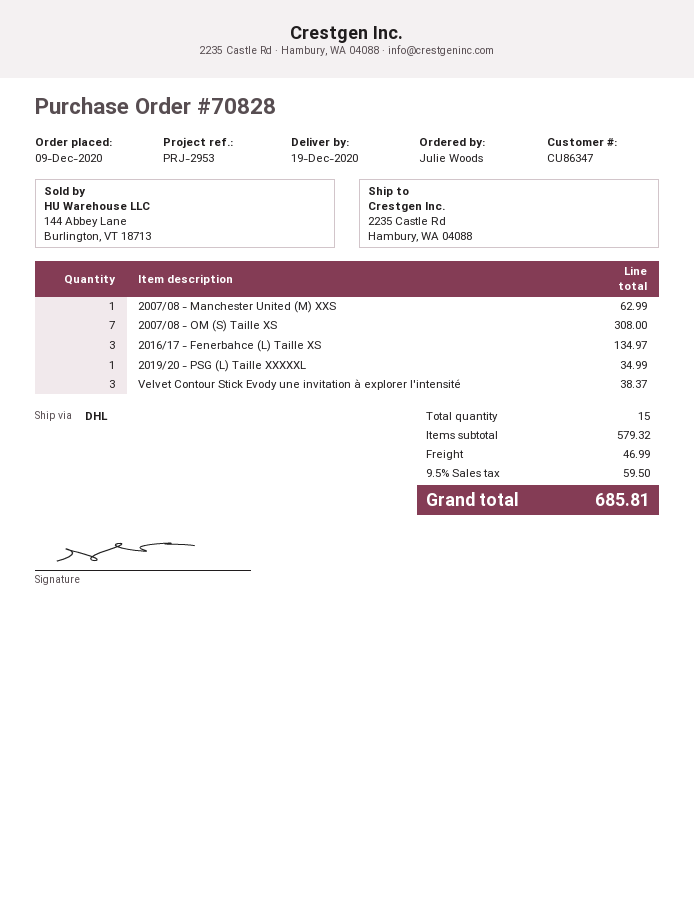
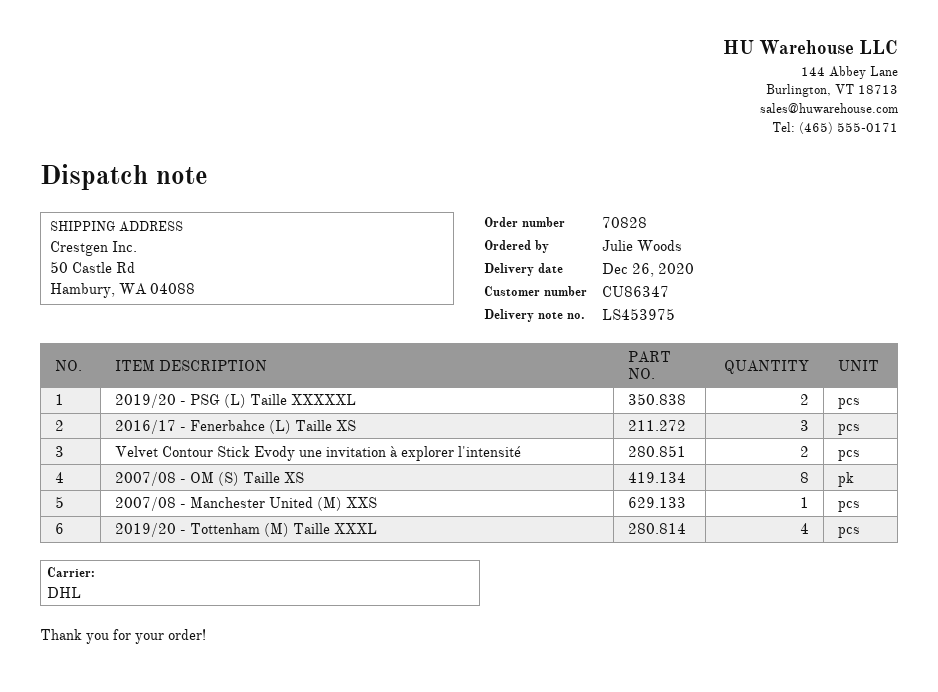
delivery date: 2020-12-19 -> 2020-12-26
ship to: 2235 Castle Rd, Hambury, WA 04088 -> 50 Castle Rd, Hambury, WA 04088
2007/08 - OM (S) Taille XS: 7 -> 8
2019/20 - PSG (L) Taille XXXXXL: 1 -> 2
Velvet Contour Stick Evody une invitation à explorer l'intensité: 3 -> 2
2019/20 - Tottenham (M) Taille XXXL: none -> 4

